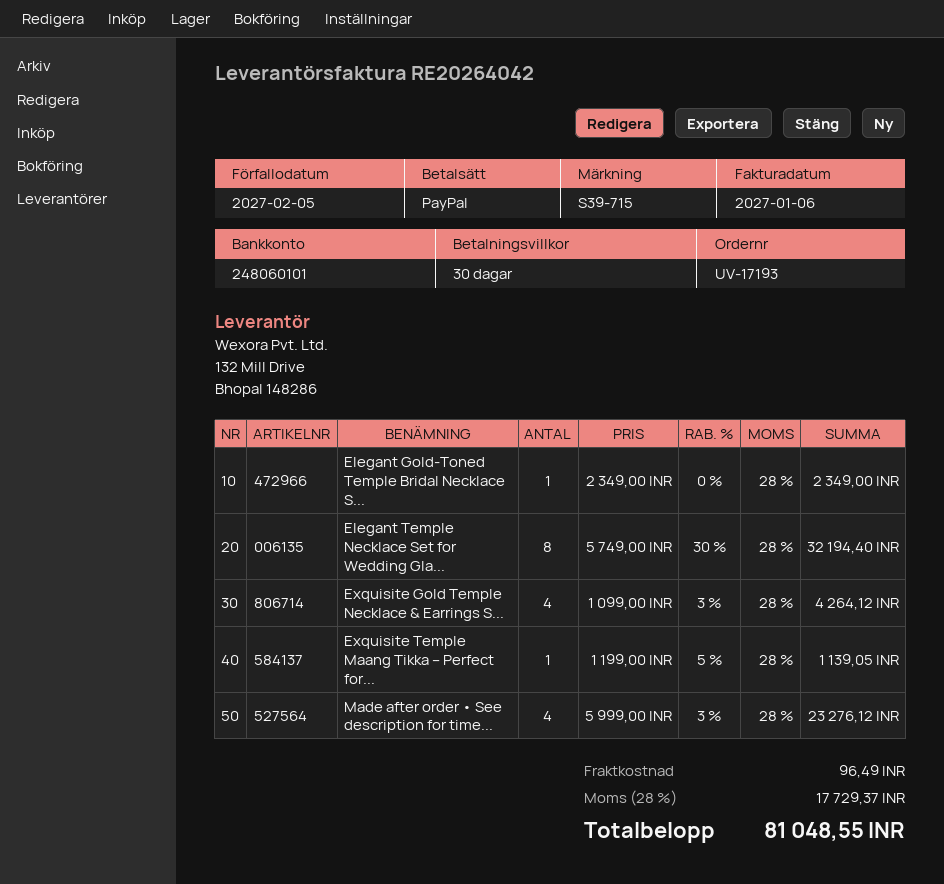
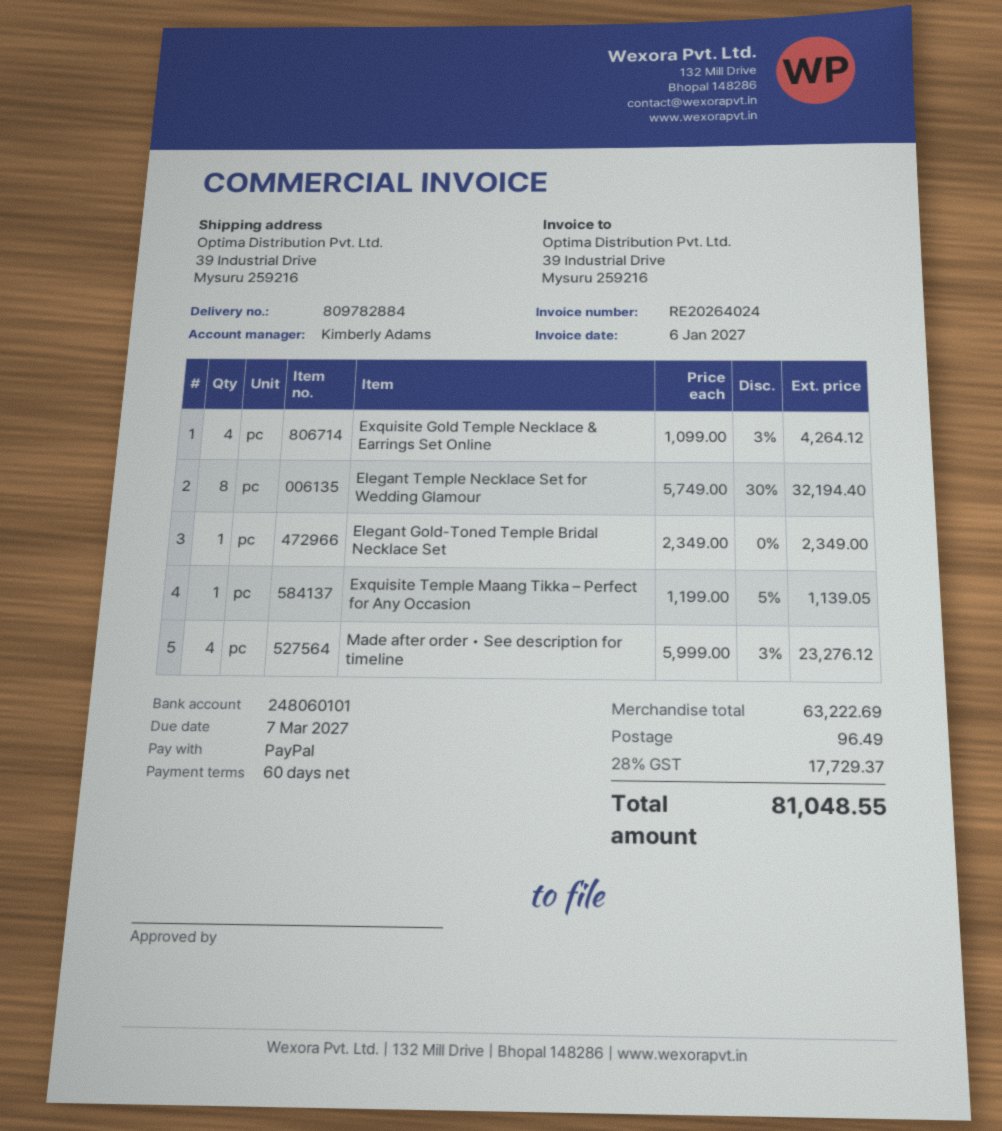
invoice number: RE20264042 -> RE20264024
payment terms: 30 days -> 60 days
due date: 2027-02-05 -> 2027-03-07

